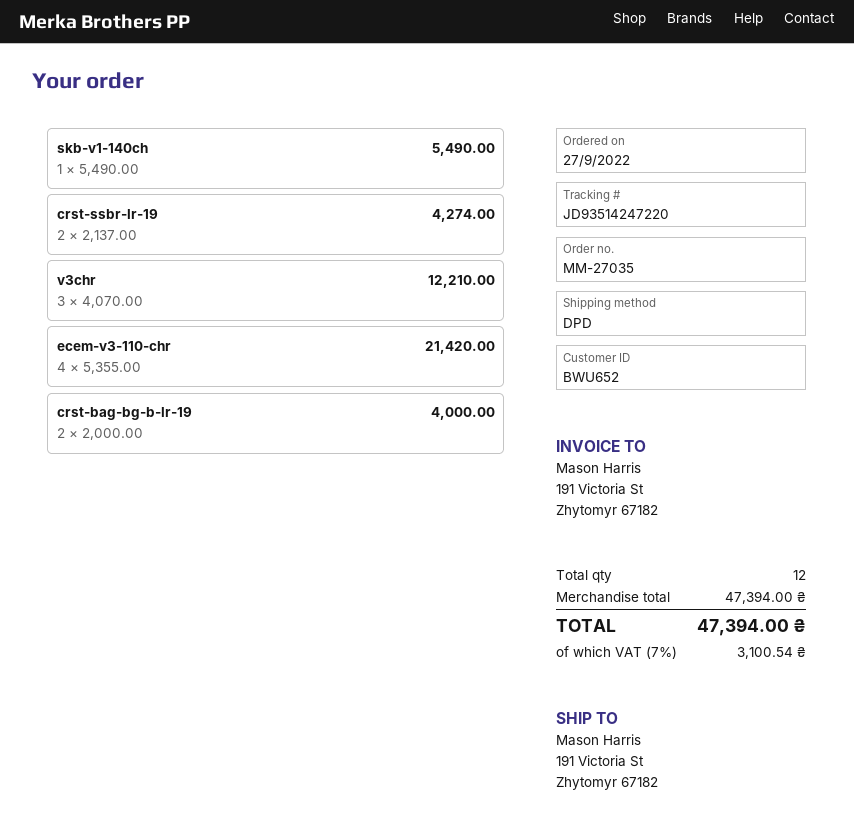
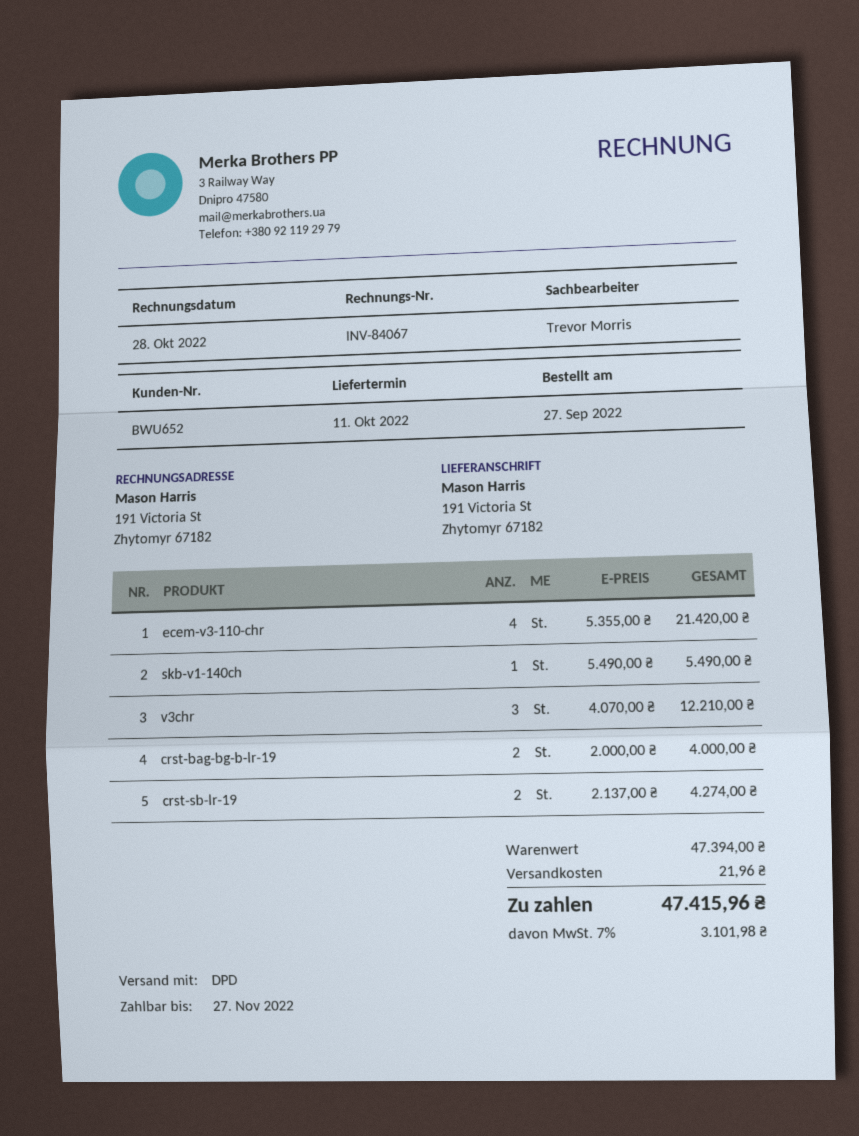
crst-ssbr-lr-19: 2 x 2137.00 = 4274.00 -> none
crst-sb-lr-19: none -> 2 x 2137.00 = 4274.00
shipping: none -> 21.96
tax: 7% = 3100.54 -> 7% = 3101.98
total: 47394.00 -> 47415.96

